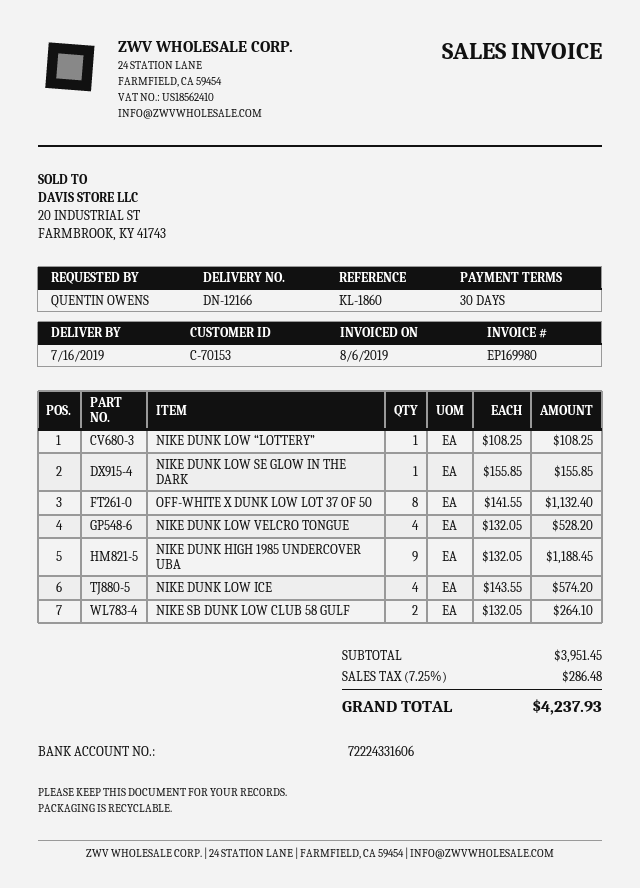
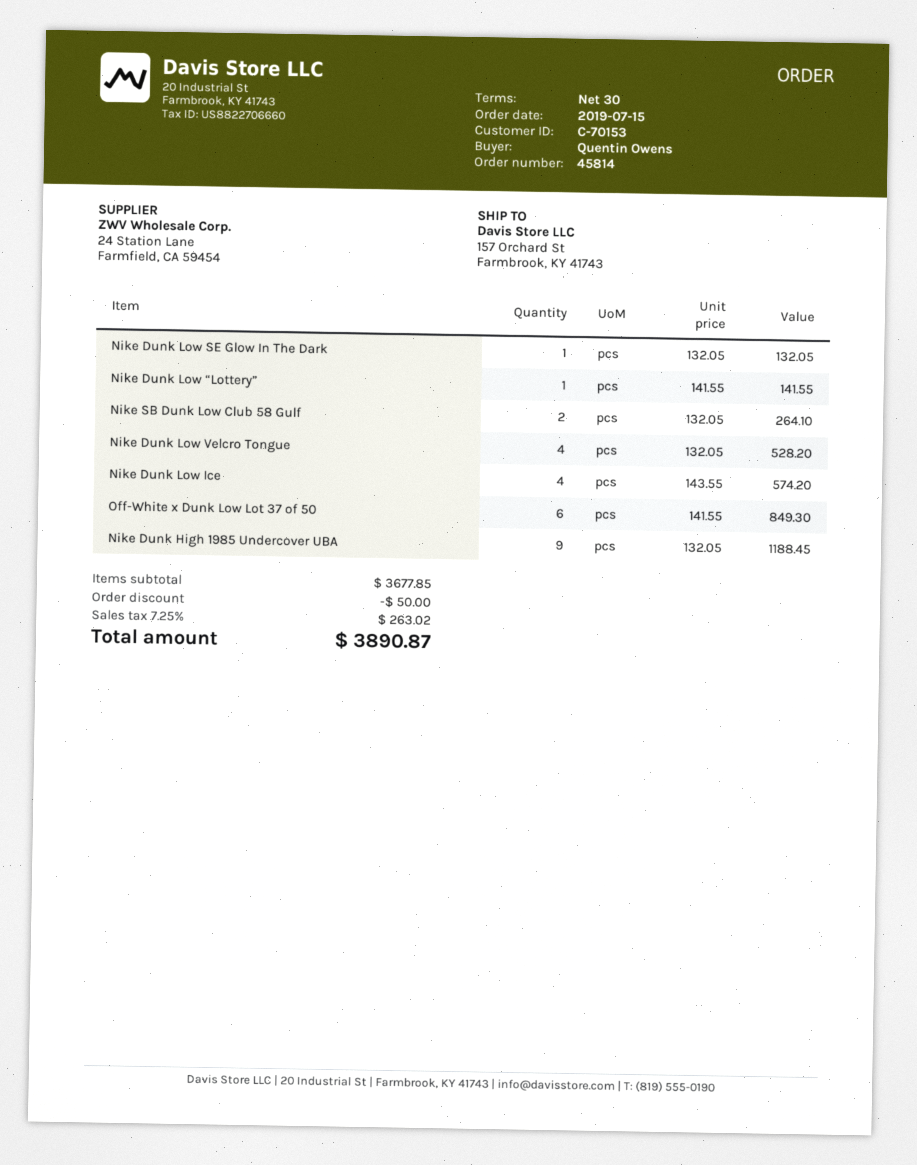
NIKE DUNK LOW “LOTTERY”: 1 x 108.25 = 108.25 -> 1 x 141.55 = 141.55
NIKE DUNK LOW SE GLOW IN THE DARK: 1 x 155.85 = 155.85 -> 1 x 132.05 = 132.05
OFF-WHITE X DUNK LOW LOT 37 OF 50: 8 x 141.55 = 1132.40 -> 6 x 141.55 = 849.30
subtotal: 3951.45 -> 3677.85
discount: none -> 50.00
tax: 7.25% = 286.48 -> 7.25% = 263.02
total: 4237.93 -> 3890.87

